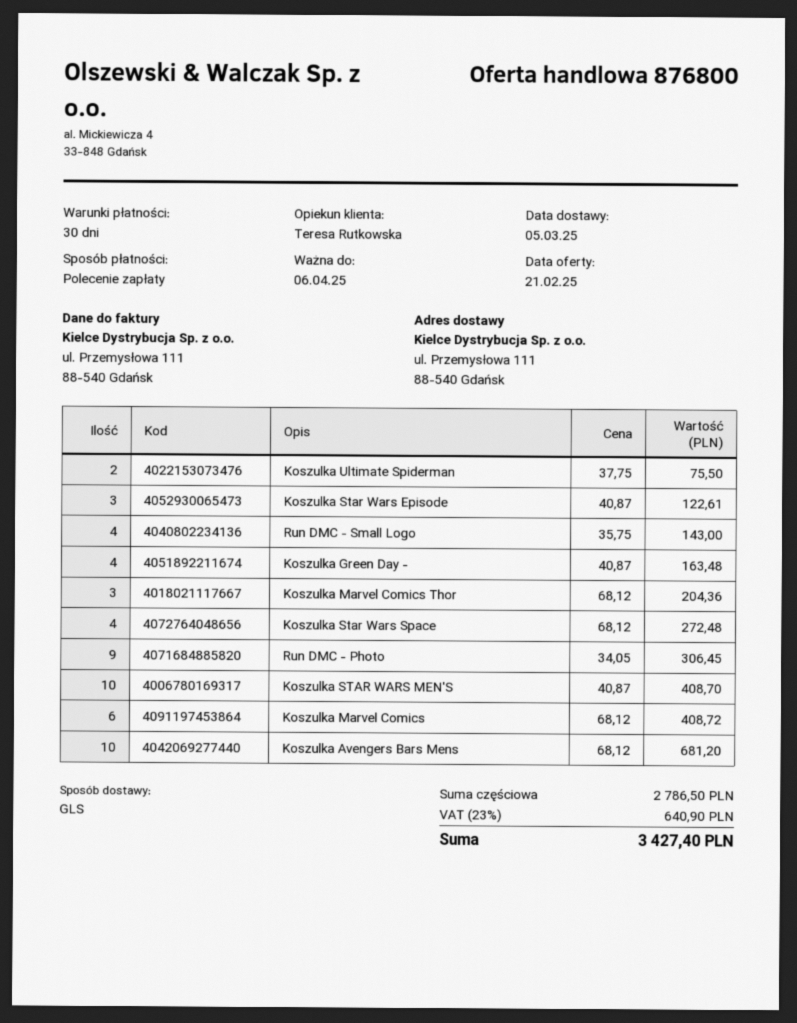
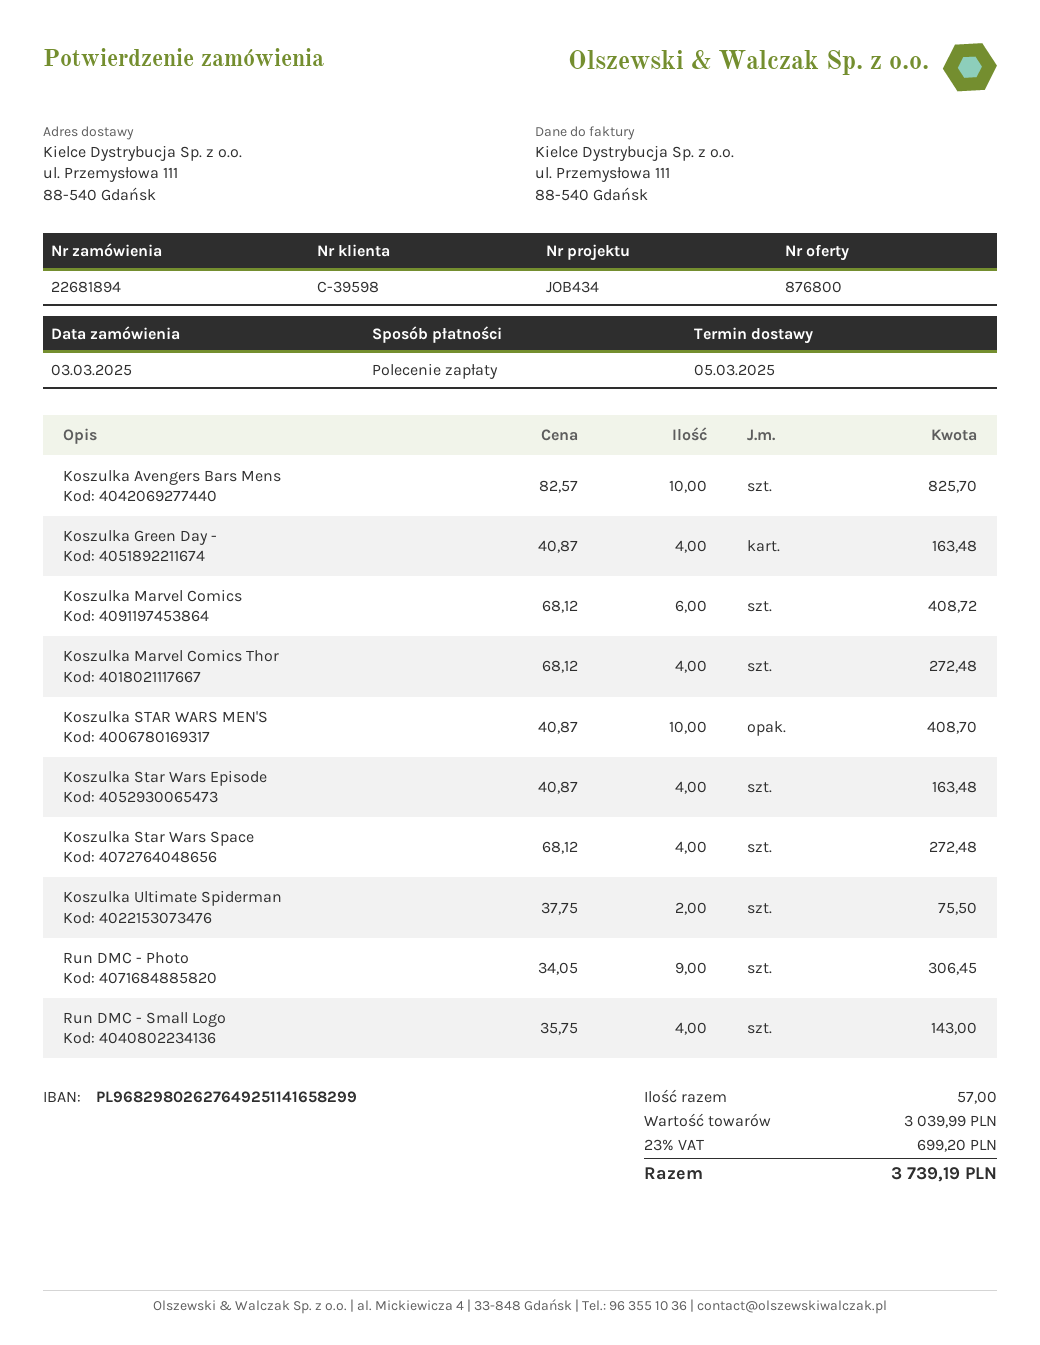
Koszulka Star Wars Episode: 3 x 40.87 = 122.61 -> 4 x 40.87 = 163.48
Koszulka Marvel Comics Thor: 3 x 68.12 = 204.36 -> 4 x 68.12 = 272.48
Koszulka Avengers Bars Mens: 10 x 68.12 = 681.20 -> 10 x 82.57 = 825.70
subtotal: 2786.50 -> 3039.99
tax: 23% = 640.90 -> 23% = 699.20
total: 3427.40 -> 3739.19

